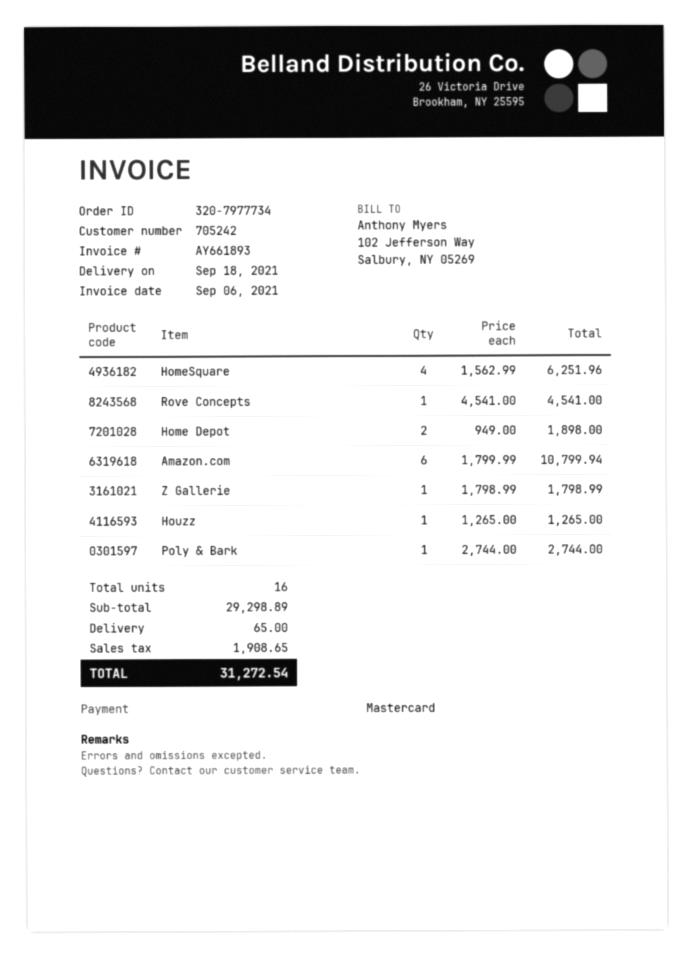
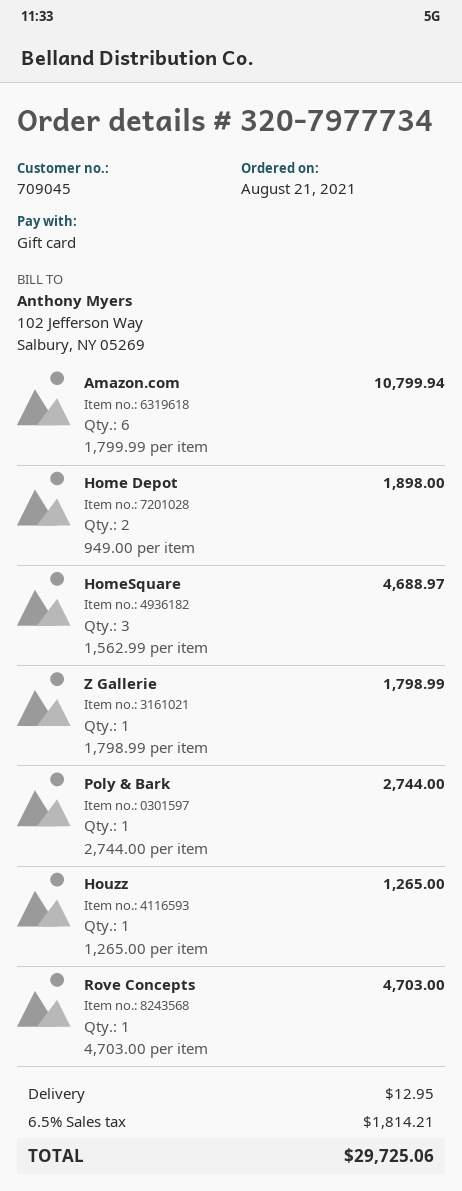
customer number: 705242 -> 709045
payment method: Mastercard -> gift card
HomeSquare: 4 x 1562.99 = 6251.96 -> 3 x 1562.99 = 4688.97
Rove Concepts: 1 x 4541.00 = 4541.00 -> 1 x 4703.00 = 4703.00
shipping: 65.00 -> 12.95
tax: 1908.65 -> 1814.21
total: 31272.54 -> 29725.06

